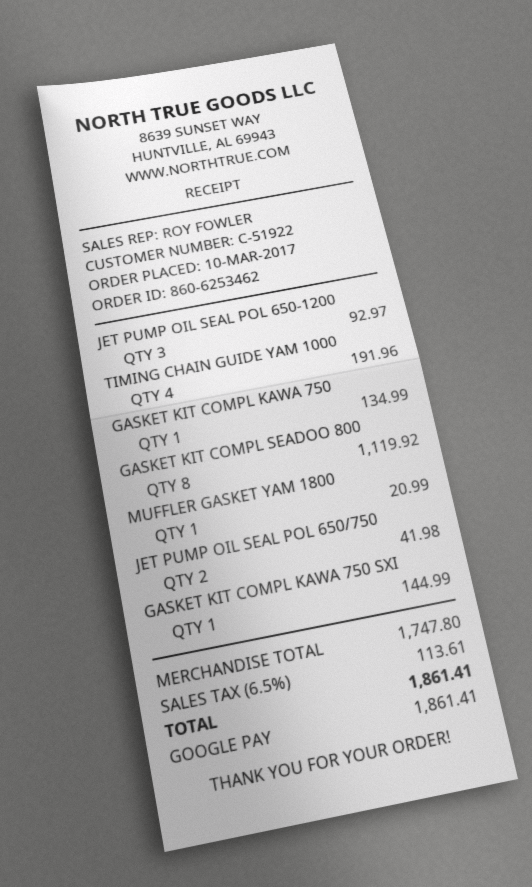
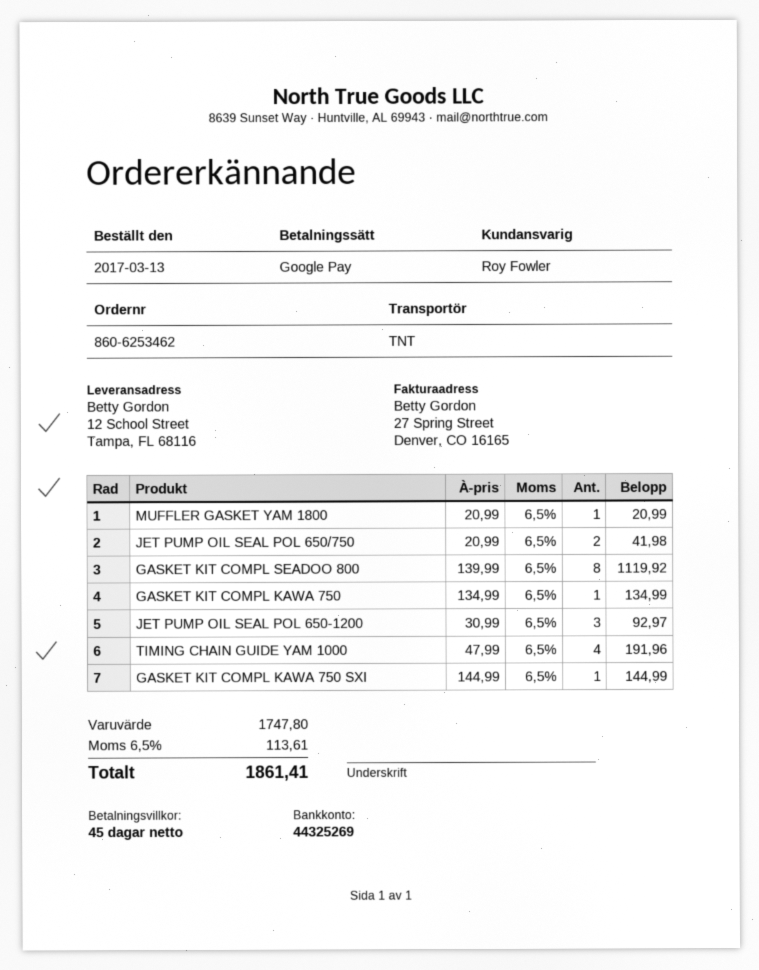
order date: 2017-03-10 -> 2017-03-13

